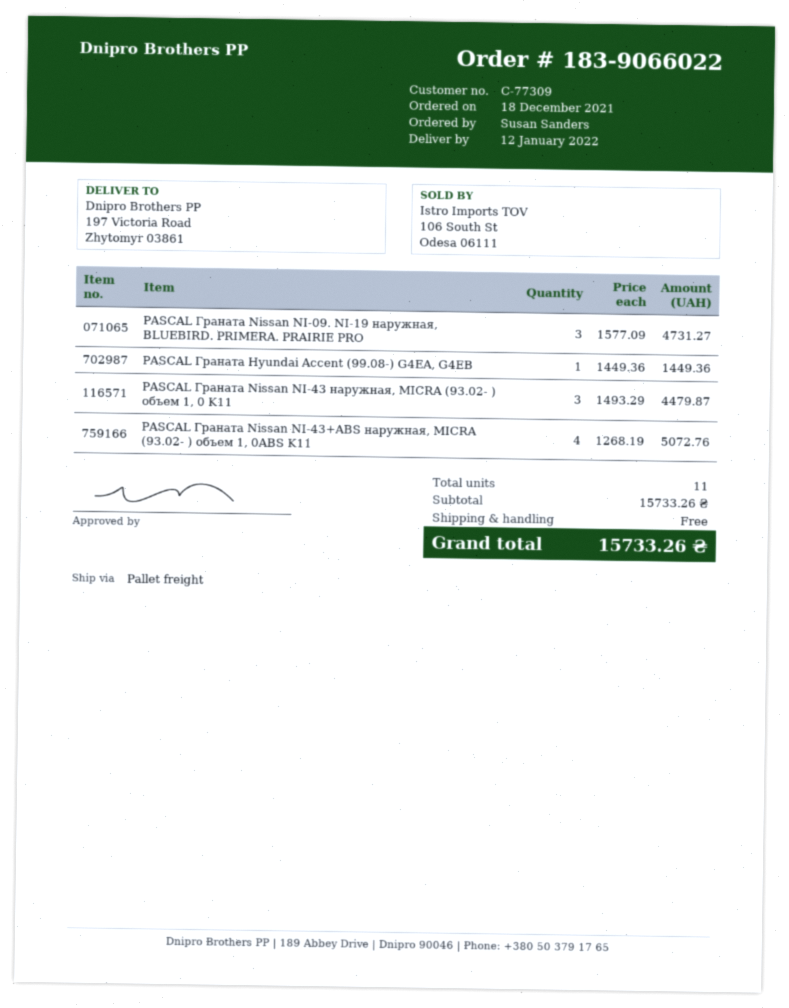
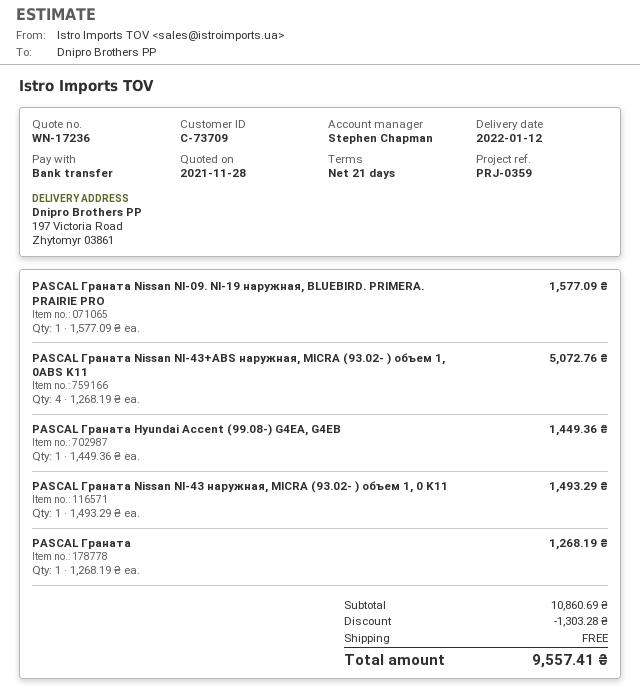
customer number: C-77309 -> C-73709
PASCAL Граната Nissan NI-09. NI-19 наружная, BLUEBIRD. PRIMERA. PRAIRIE PRO: 3 x 1577.09 = 4731.27 -> 1 x 1577.09 = 1577.09
PASCAL Граната Nissan NI-43 наружная, MICRA (93.02- ) объем 1, 0 K11: 3 x 1493.29 = 4479.87 -> 1 x 1493.29 = 1493.29
PASCAL Граната: none -> 1 x 1268.19 = 1268.19
subtotal: 15733.26 -> 10860.69
discount: none -> 1303.28
total: 15733.26 -> 9557.41

